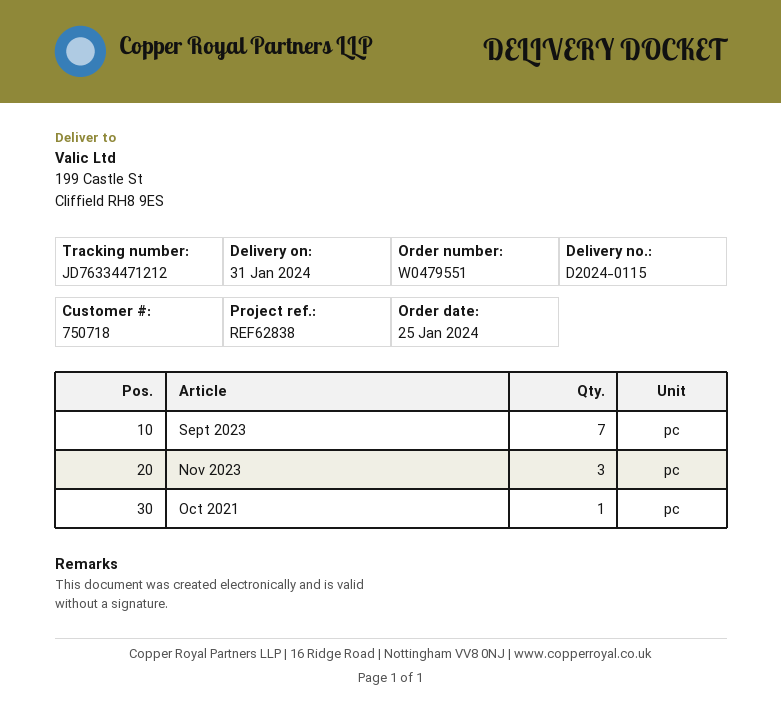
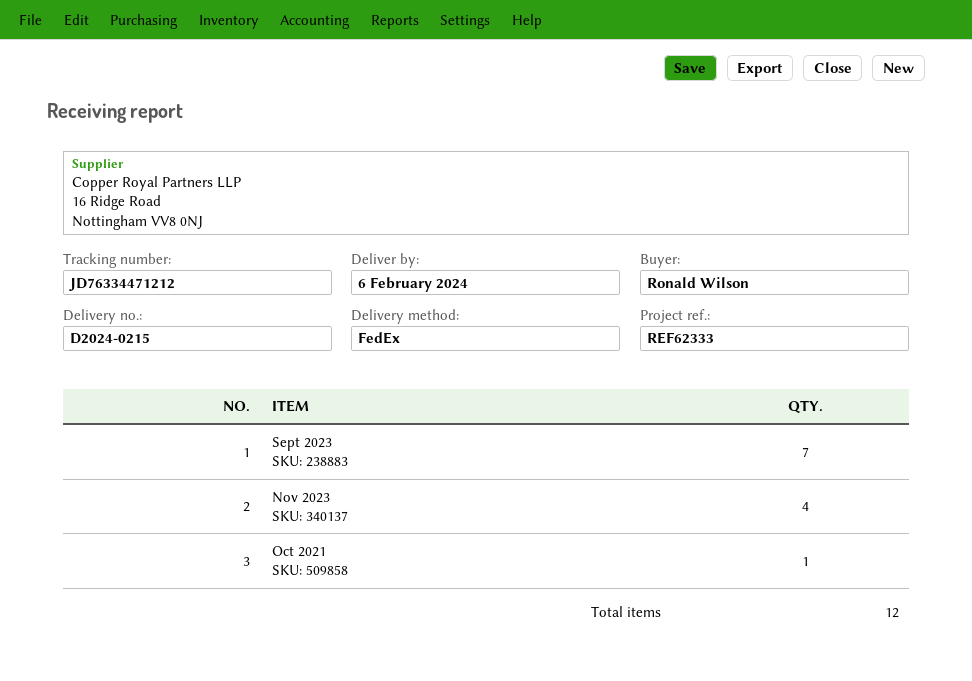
delivery note number: D2024-0115 -> D2024-0215
delivery date: 2024-01-31 -> 2024-02-06
reference: REF62838 -> REF62333
Nov 2023: 3 -> 4

